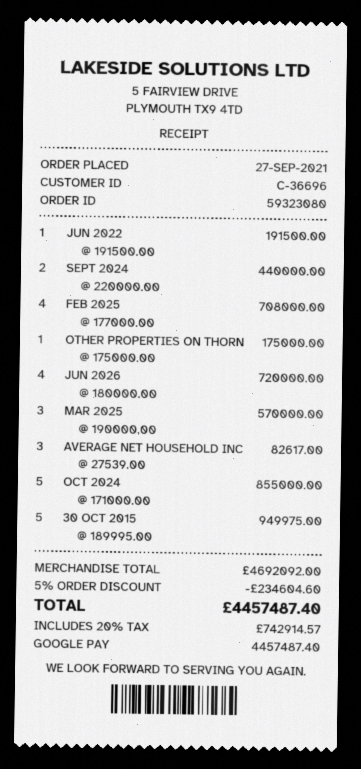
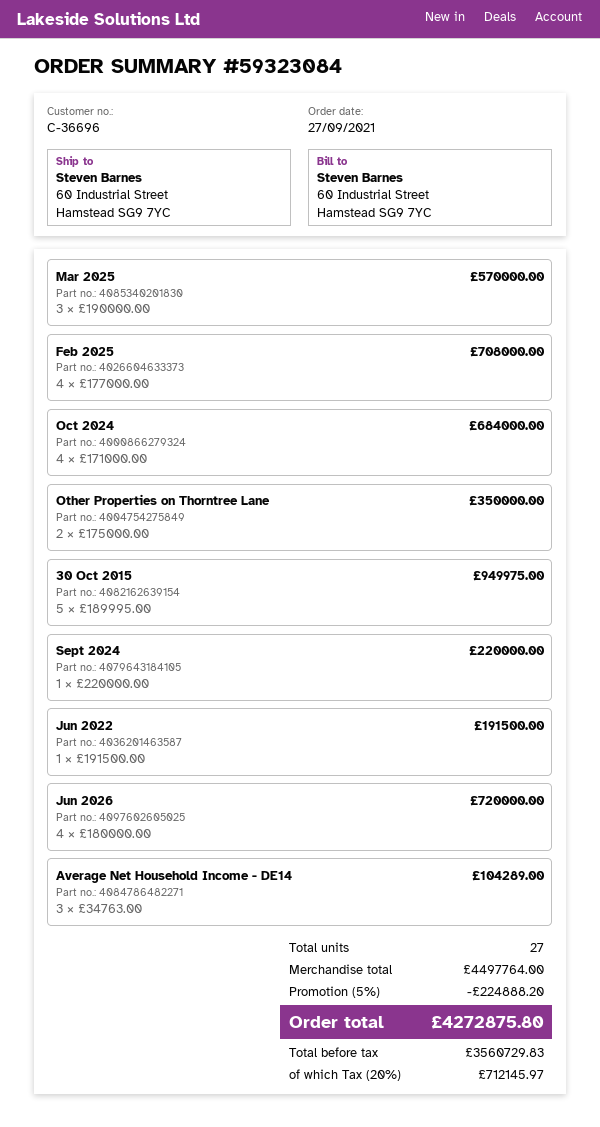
order number: 59323080 -> 59323084
SEPT 2024: 2 x 220000.00 = 440000.00 -> 1 x 220000.00 = 220000.00
OTHER PROPERTIES ON THORN: 1 x 175000.00 = 175000.00 -> 2 x 175000.00 = 350000.00
AVERAGE NET HOUSEHOLD INC: 3 x 27539.00 = 82617.00 -> 3 x 34763.00 = 104289.00
OCT 2024: 5 x 171000.00 = 855000.00 -> 4 x 171000.00 = 684000.00
subtotal: 4692092.00 -> 4497764.00
discount: 5% = 234604.60 -> 5% = 224888.20
tax: 20% = 742914.57 -> 20% = 712145.97
total: 4457487.40 -> 4272875.80

